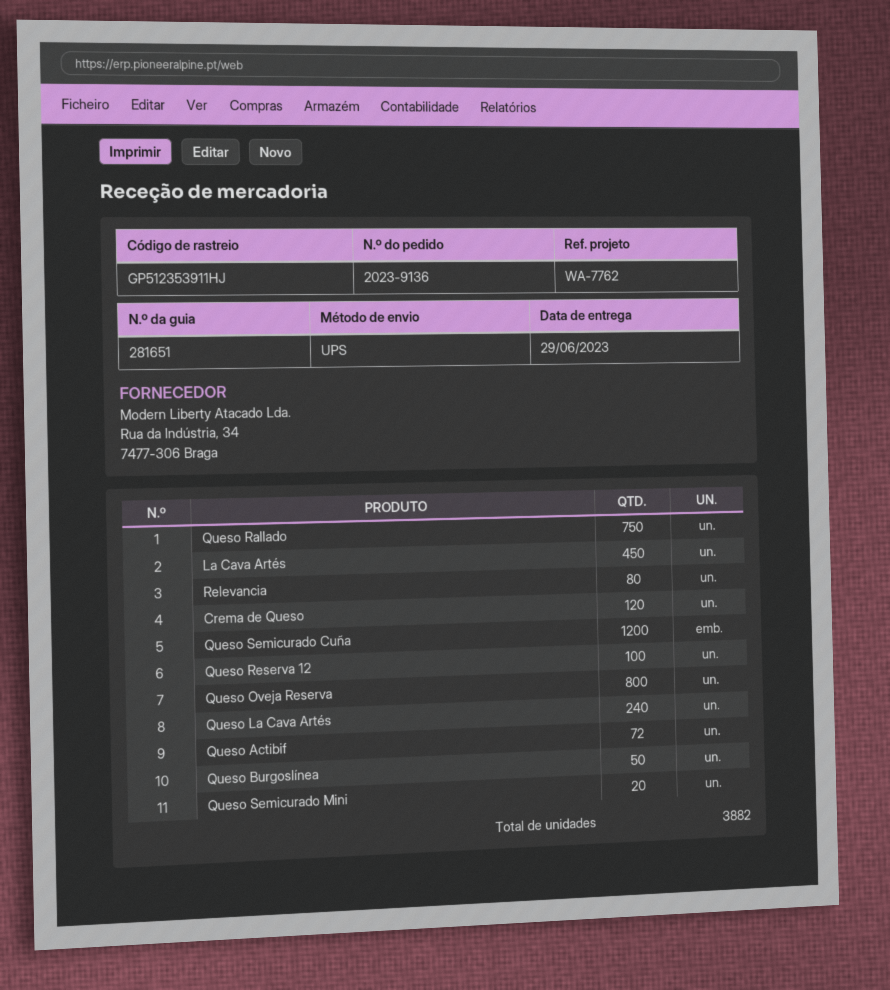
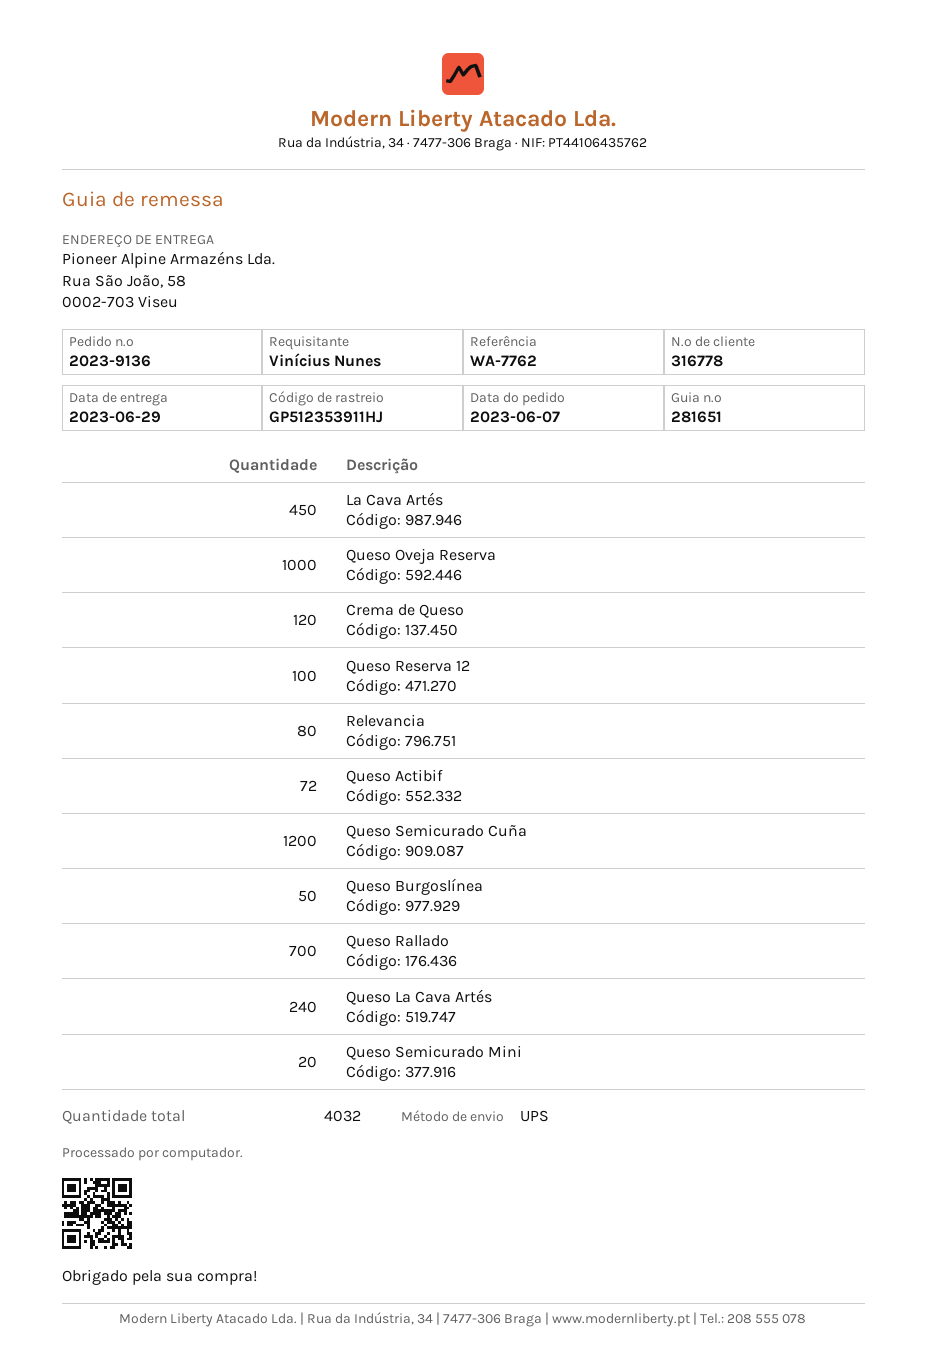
Queso Rallado: 750 -> 700
Queso Oveja Reserva: 800 -> 1000
total quantity: 3882 -> 4032

